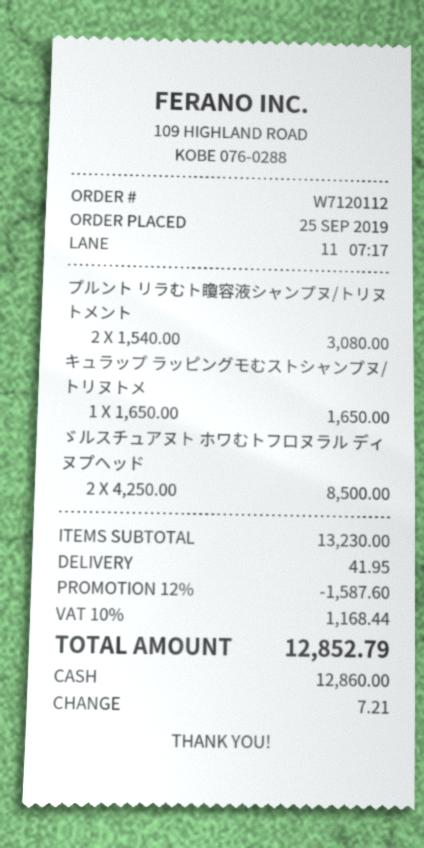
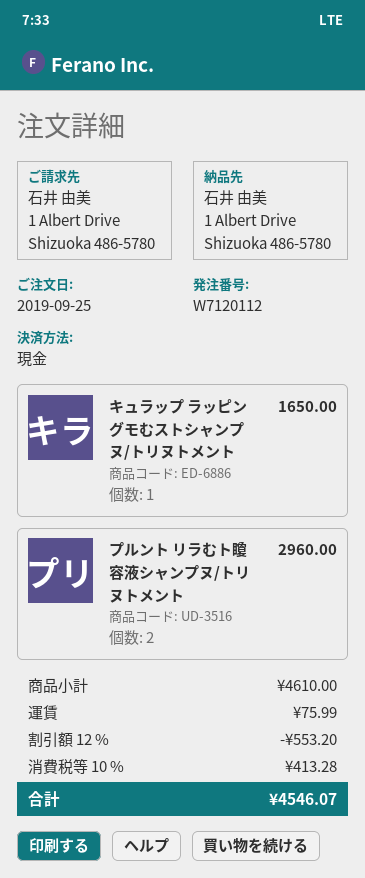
プルント リラむト矎容液シャンプヌ/トリヌトメント: 2 for 3080.00 -> 2 for 2960.00
ゞルスチュアヌト ホワむトフロヌラル ディヌプヘッド: 2 for 8500.00 -> none
subtotal: 13230.00 -> 4610.00
discount: 12% = 1587.60 -> 12% = 553.20
shipping: 41.95 -> 75.99
tax: 10% = 1168.44 -> 10% = 413.28
total: 12852.79 -> 4546.07

